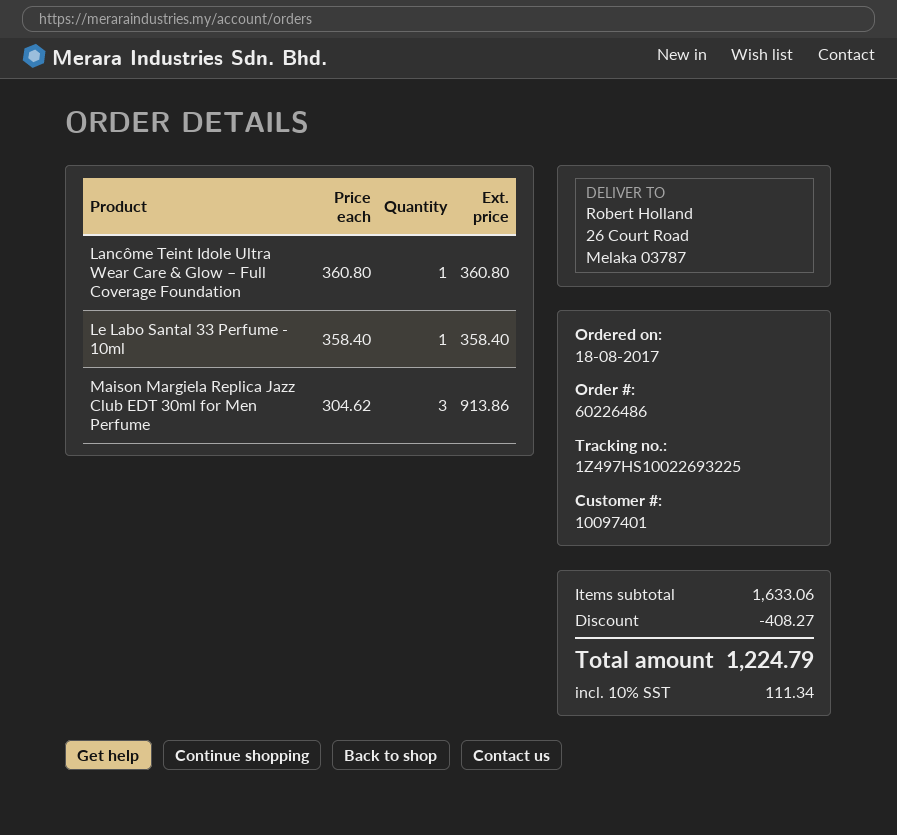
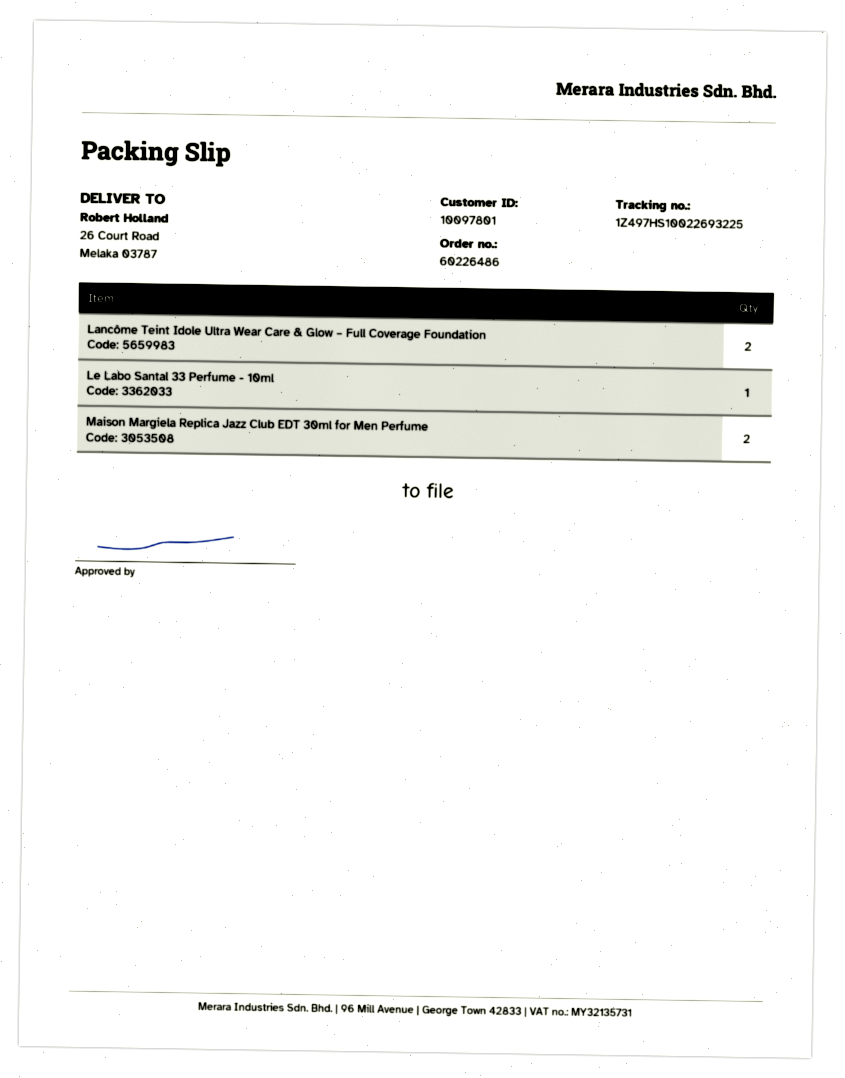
customer number: 10097401 -> 10097801
Lancôme Teint Idole Ultra Wear Care & Glow – Full Coverage Foundation: 1 -> 2
Maison Margiela Replica Jazz Club EDT 30ml for Men Perfume: 3 -> 2

